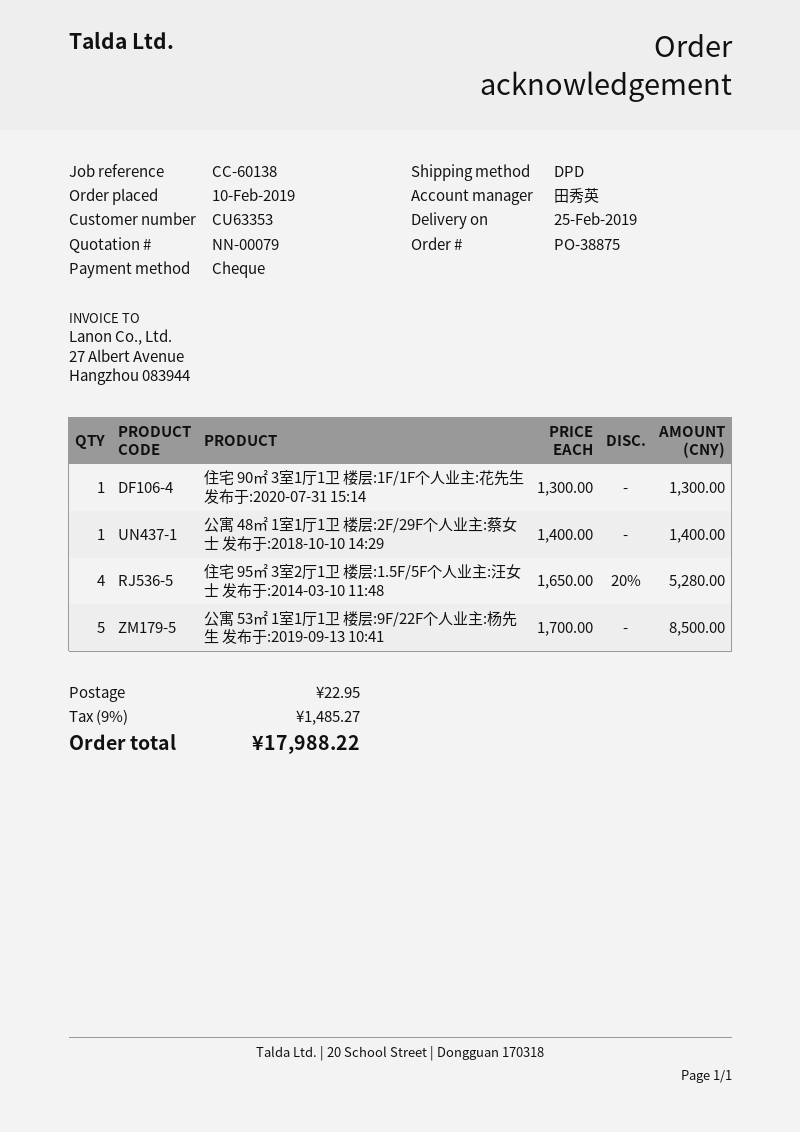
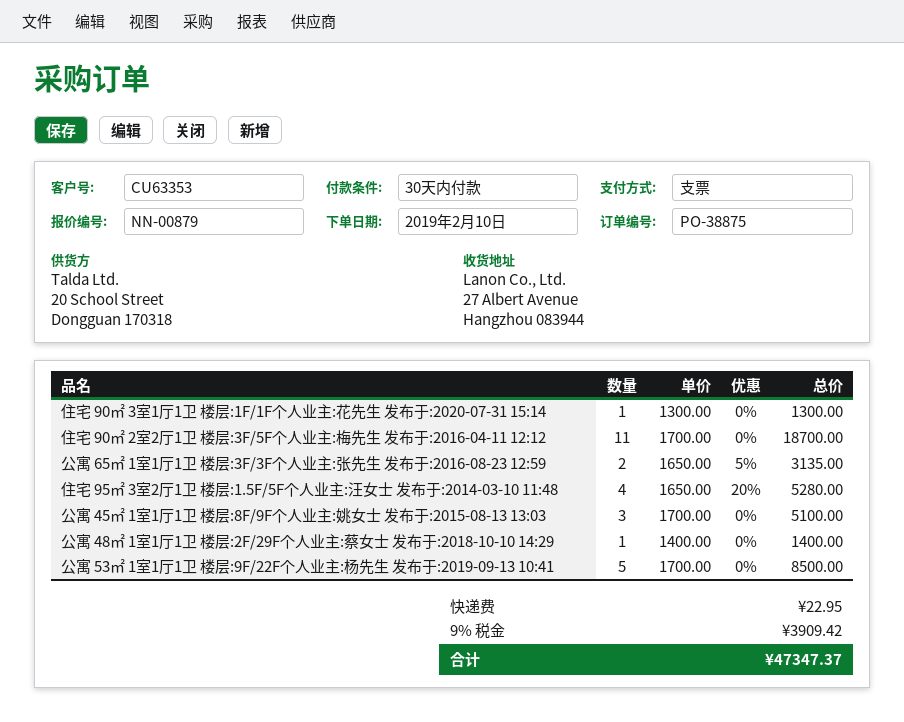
quote number: NN-00079 -> NN-00879
住宅 90㎡ 2室2厅1卫 楼层:3F/5F个人业主:梅先生 发布于:2016-04-11 12:12: none -> 11 x 1700.00 = 18700.00
公寓 65㎡ 1室1厅1卫 楼层:3F/3F个人业主:张先生 发布于:2016-08-23 12:59: none -> 2 x 1650.00 - 5% = 3135.00
公寓 45㎡ 1室1厅1卫 楼层:8F/9F个人业主:姚女士 发布于:2015-08-13 13:03: none -> 3 x 1700.00 = 5100.00
tax: 9% = 1485.27 -> 9% = 3909.42
total: 17988.22 -> 47347.37

